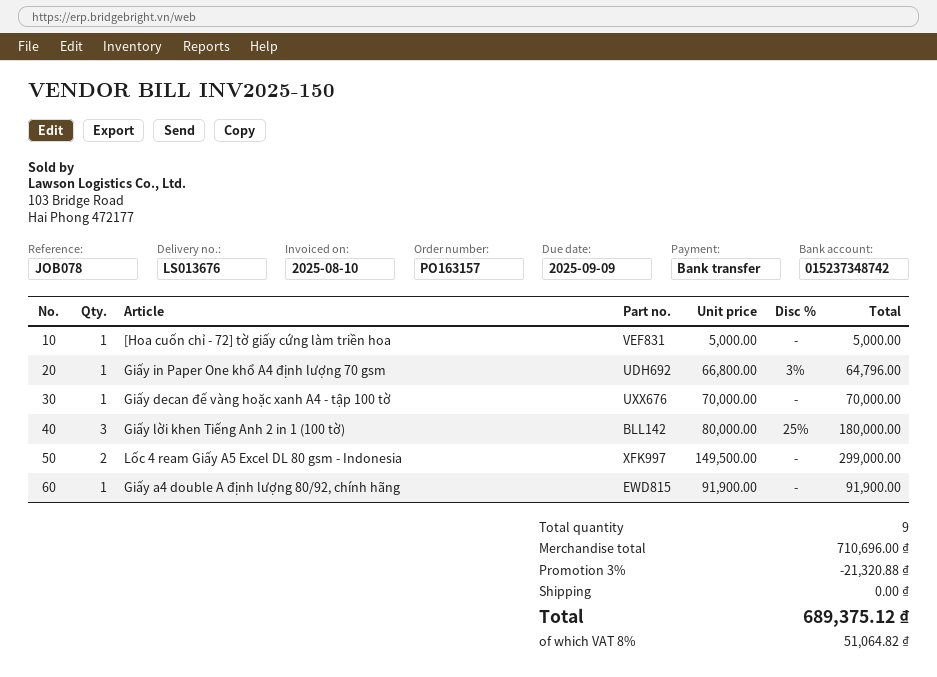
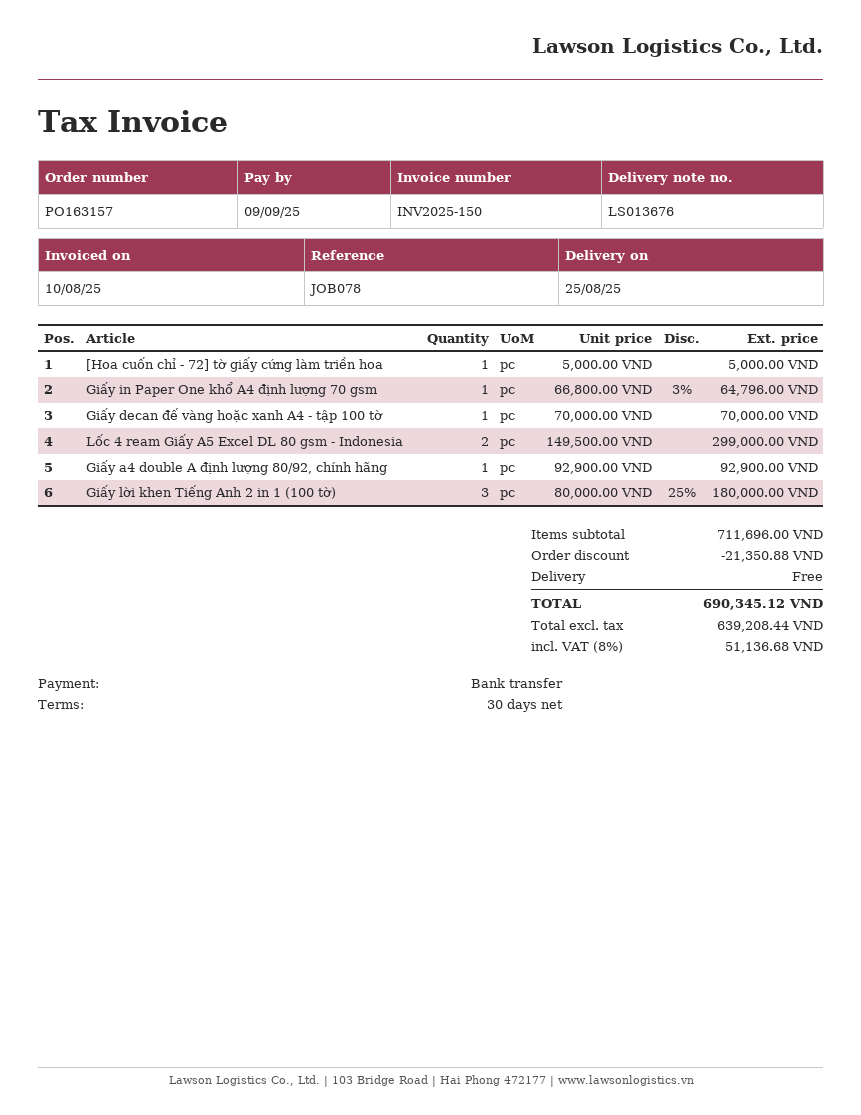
Giấy a4 double A định lượng 80/92, chính hãng: 1 x 91900.00 = 91900.00 -> 1 x 92900.00 = 92900.00
subtotal: 710696.00 -> 711696.00
discount: 21320.88 -> 21350.88
tax: 8% = 51064.82 -> 8% = 51136.68
total: 689375.12 -> 690345.12

